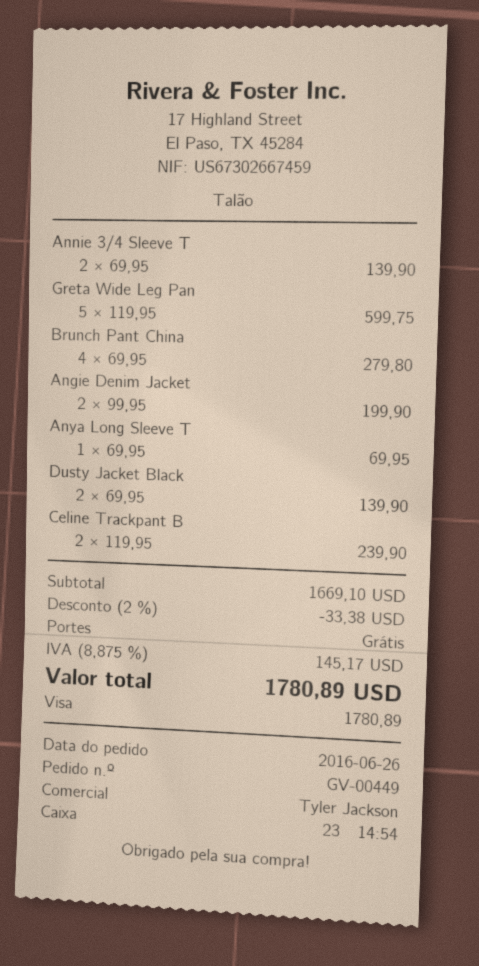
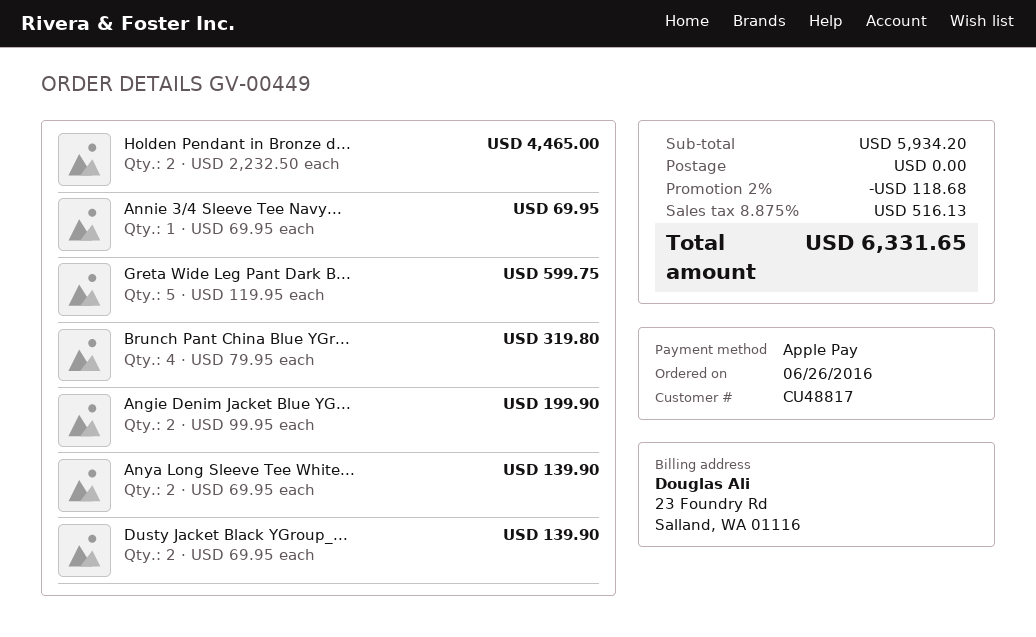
payment method: Visa -> Apple Pay
Annie 3/4 Sleeve T: 2 x 69.95 = 139.90 -> 1 x 69.95 = 69.95
Brunch Pant China: 4 x 69.95 = 279.80 -> 4 x 79.95 = 319.80
Anya Long Sleeve T: 1 x 69.95 = 69.95 -> 2 x 69.95 = 139.90
Celine Trackpant B: 2 x 119.95 = 239.90 -> none
Holden Pendant in Bronze d...: none -> 2 x 2232.50 = 4465.00
subtotal: 1669.10 -> 5934.20
discount: 2% = 33.38 -> 2% = 118.68
tax: 8.875% = 145.17 -> 8.875% = 516.13
total: 1780.89 -> 6331.65

